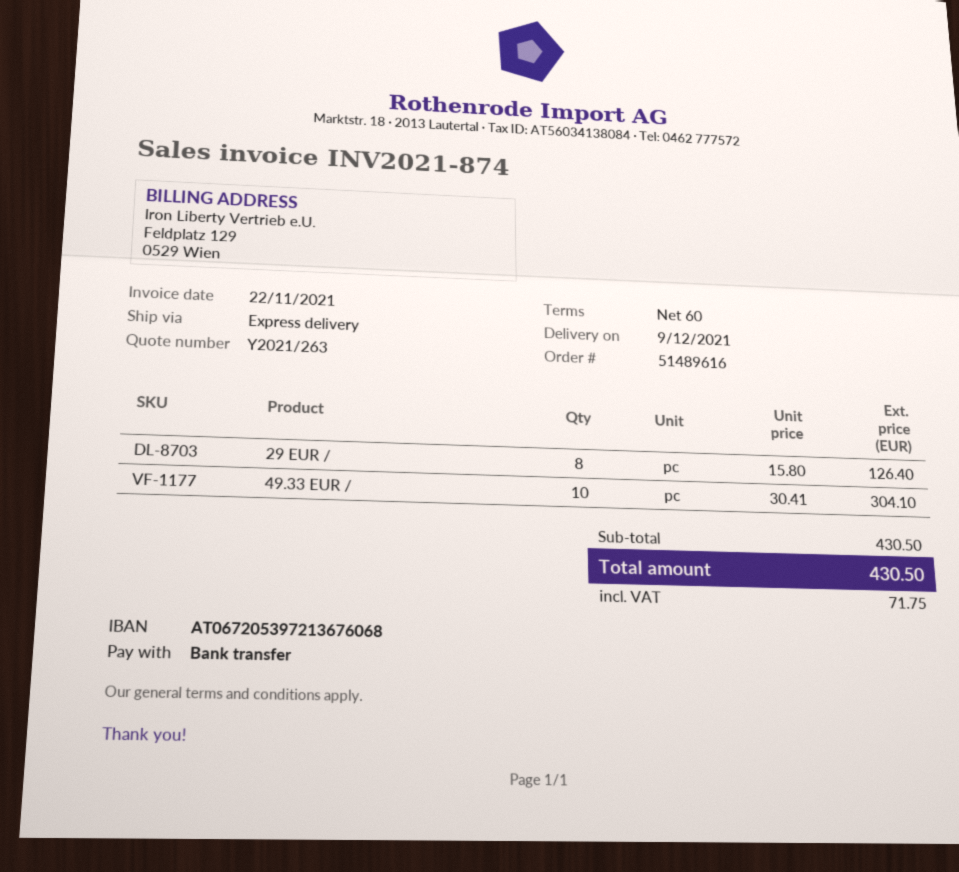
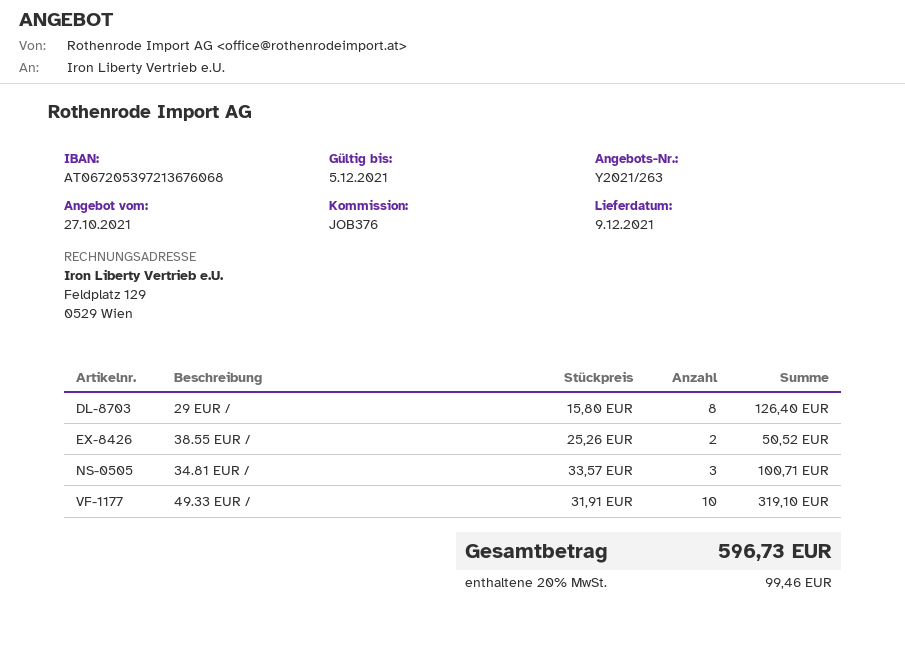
49.33 EUR /: 10 x 30.41 = 304.10 -> 10 x 31.91 = 319.10
38.55 EUR /: none -> 2 x 25.26 = 50.52
34.81 EUR /: none -> 3 x 33.57 = 100.71
tax: 71.75 -> 99.46
total: 430.50 -> 596.73

